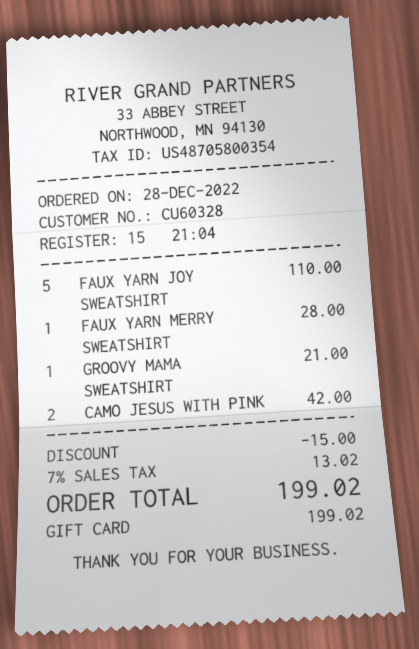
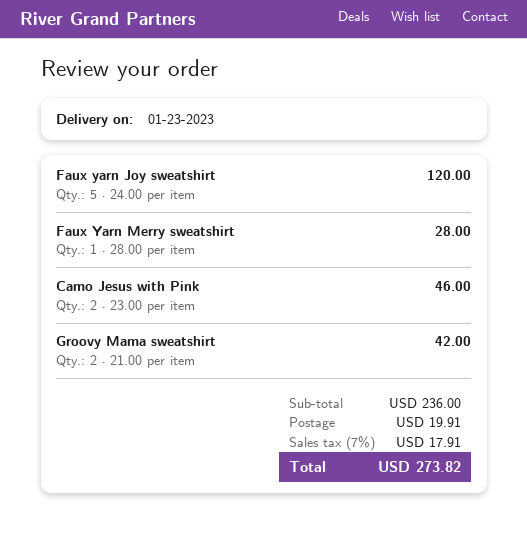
FAUX YARN JOY SWEATSHIRT: 5 for 110.00 -> 5 for 120.00
GROOVY MAMA SWEATSHIRT: 1 for 21.00 -> 2 for 42.00
CAMO JESUS WITH PINK: 2 for 42.00 -> 2 for 46.00
discount: 15.00 -> none
shipping: none -> 19.91
tax: 7% = 13.02 -> 7% = 17.91
total: 199.02 -> 273.82

